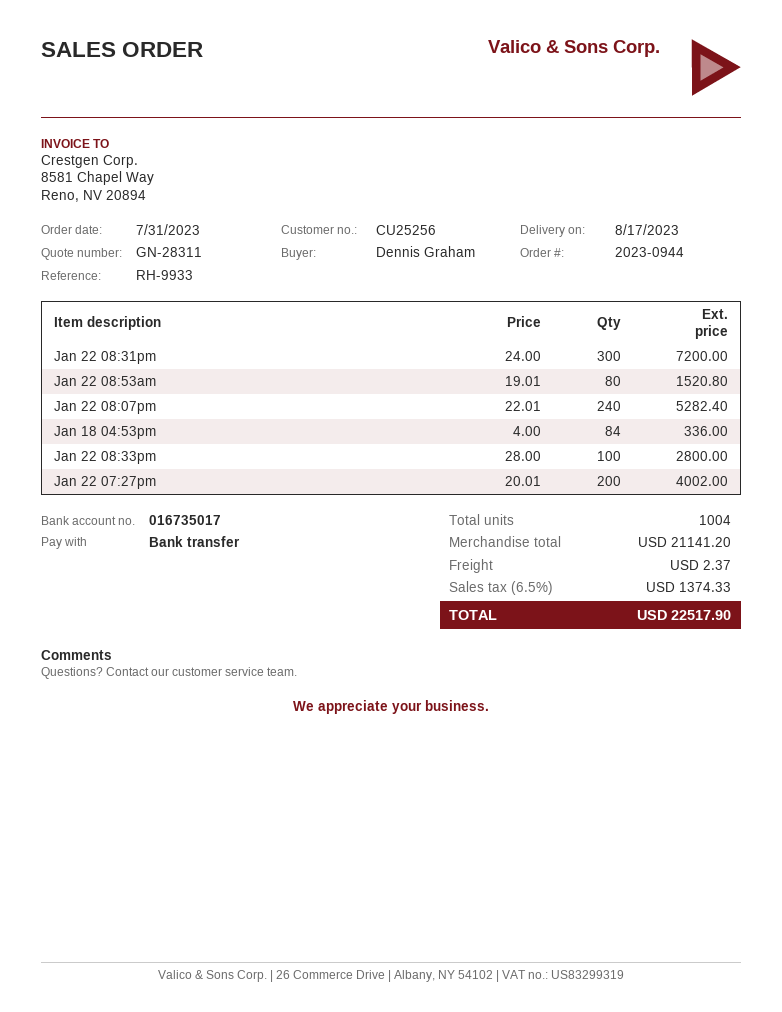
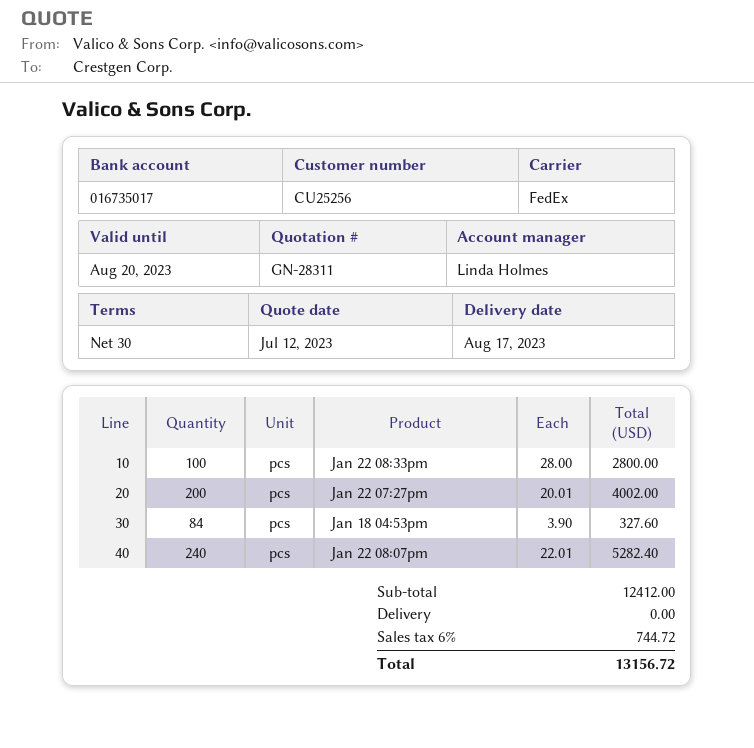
Jan 22 08:31pm: 300 x 24.00 = 7200.00 -> none
Jan 22 08:53am: 80 x 19.01 = 1520.80 -> none
Jan 18 04:53pm: 84 x 4.00 = 336.00 -> 84 x 3.90 = 327.60
subtotal: 21141.20 -> 12412.00
shipping: 2.37 -> 0.00
tax: 6.5% = 1374.33 -> 6% = 744.72
total: 22517.90 -> 13156.72

